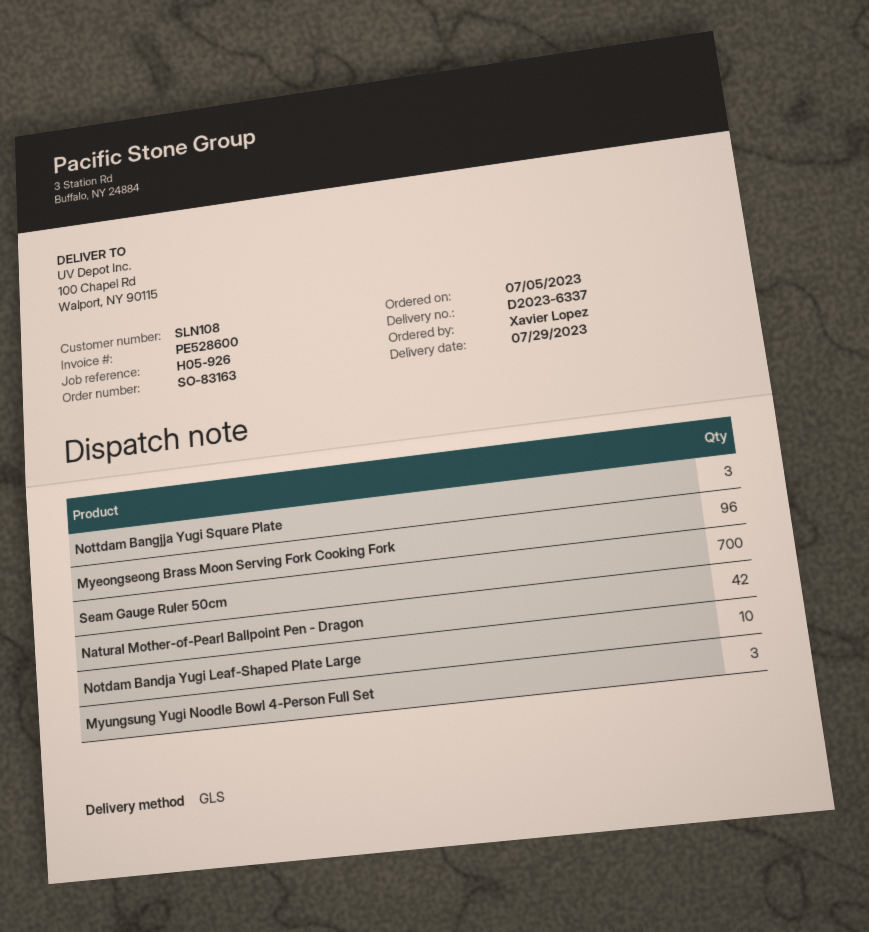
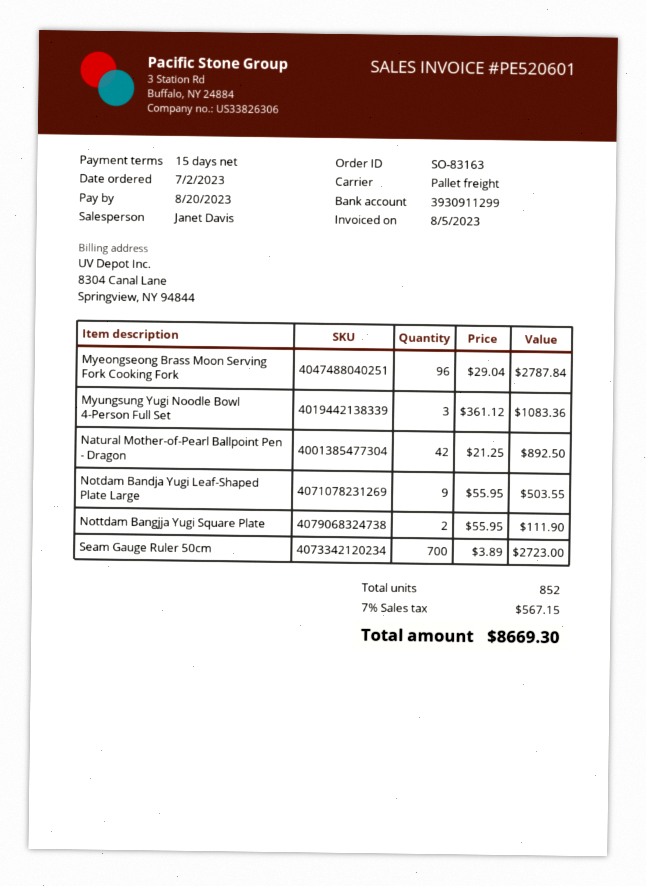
order date: 2023-07-05 -> 2023-07-02
invoice number: PE528600 -> PE520601
shipping method: GLS -> pallet freight
Nottdam Bangjja Yugi Square Plate: 3 -> 2
Notdam Bandja Yugi Leaf-Shaped Plate Large: 10 -> 9

